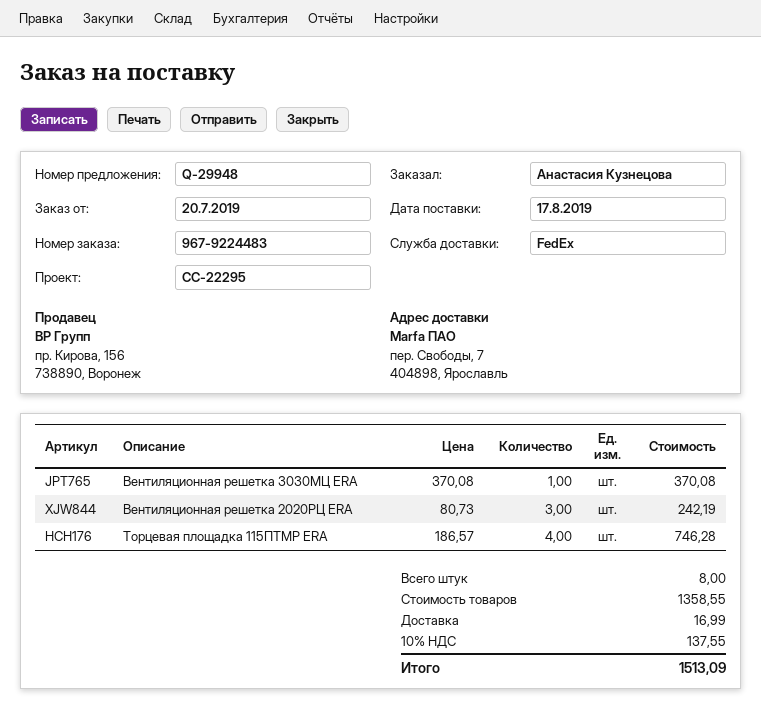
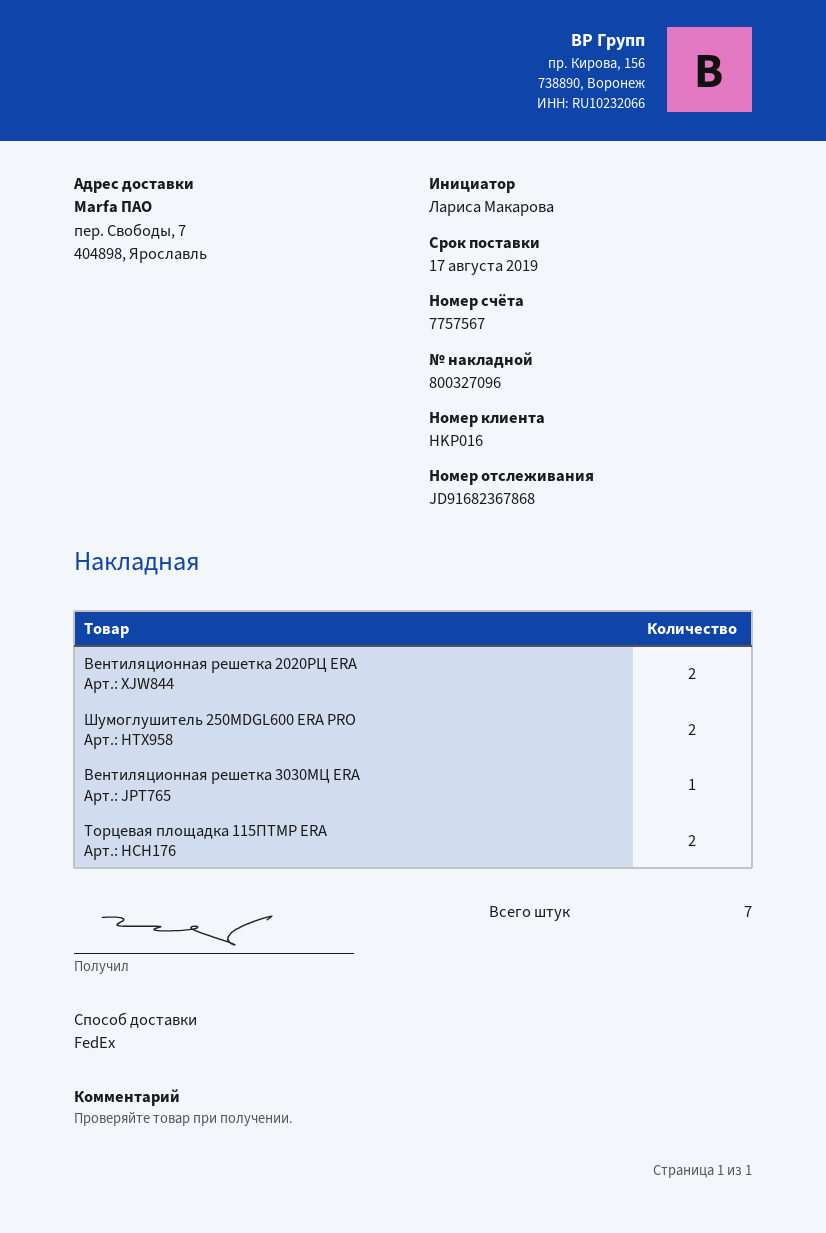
ordered by: Анастасия Кузнецова -> Лариса Макарова
Вентиляционная решетка 2020РЦ ERA: 3 -> 2
Торцевая площадка 115ПТМР ERA: 4 -> 2
Шумоглушитель 250MDGL600 ERA PRO: none -> 2
total quantity: 8 -> 7

